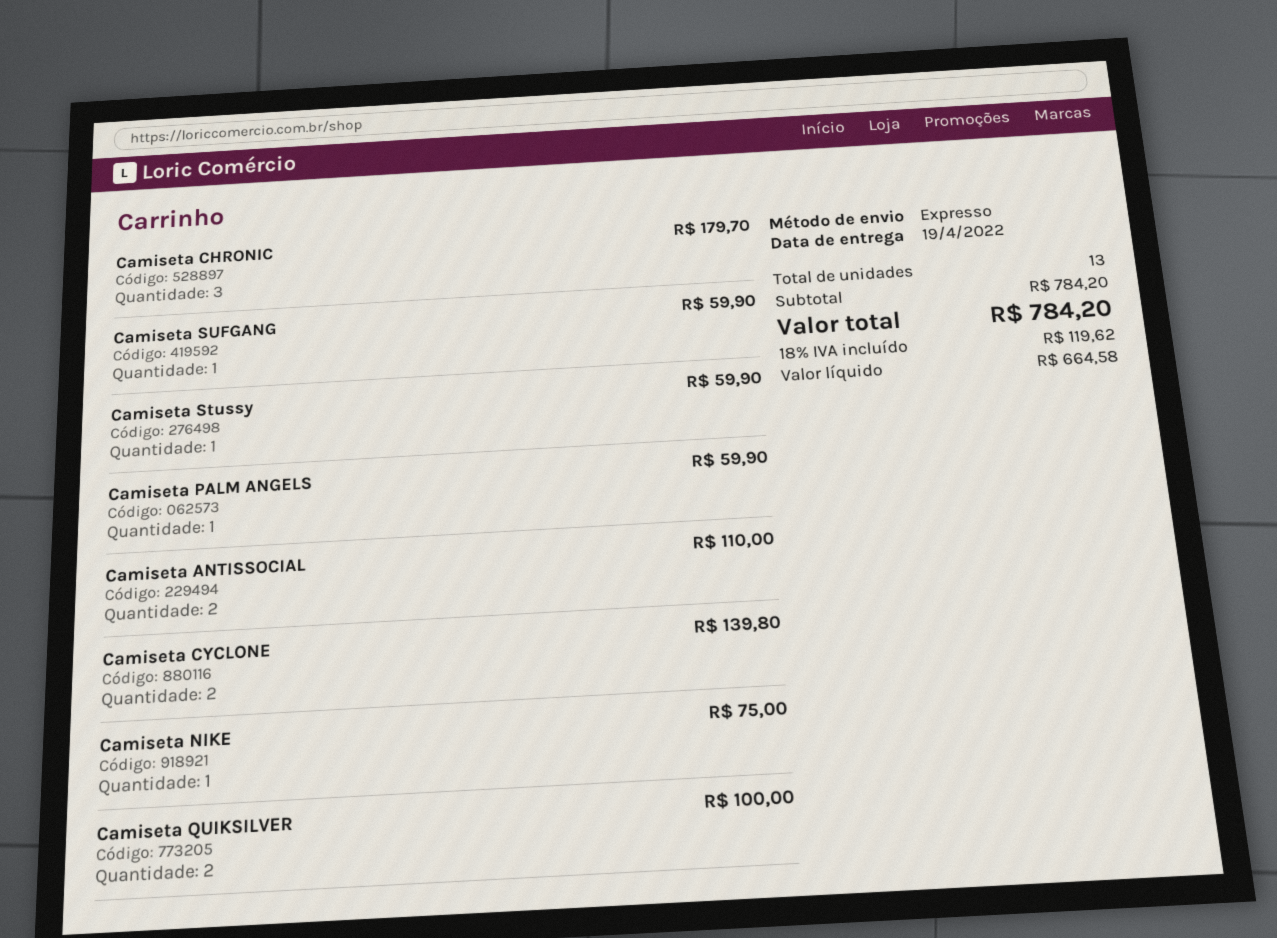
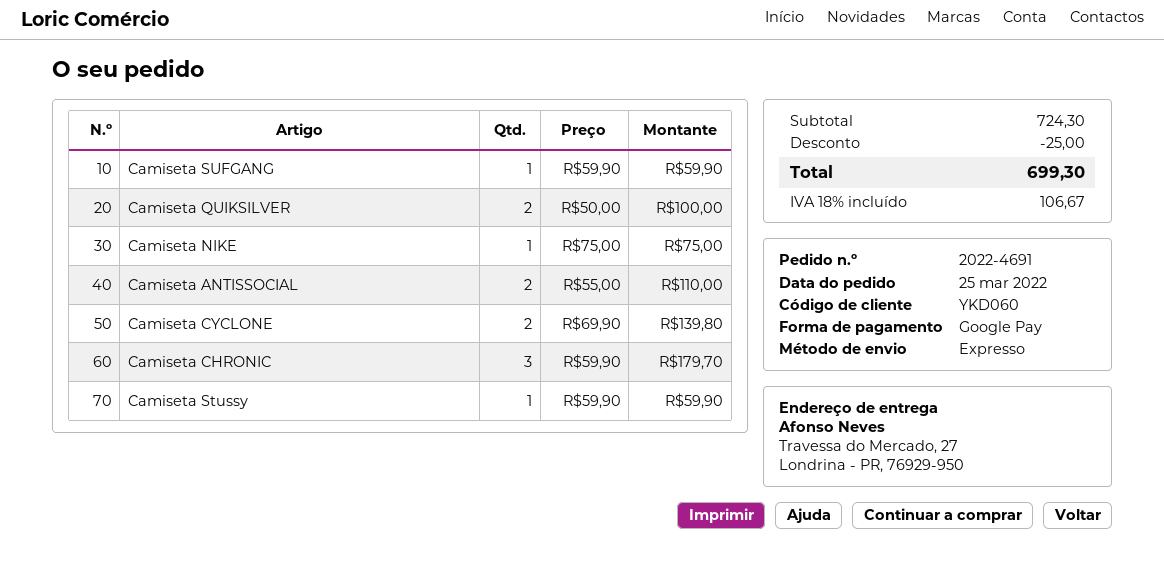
Camiseta PALM ANGELS: 1 for 59.90 -> none
subtotal: 784.20 -> 724.30
discount: none -> 25.00
tax: 18% = 119.62 -> 18% = 106.67
total: 784.20 -> 699.30

